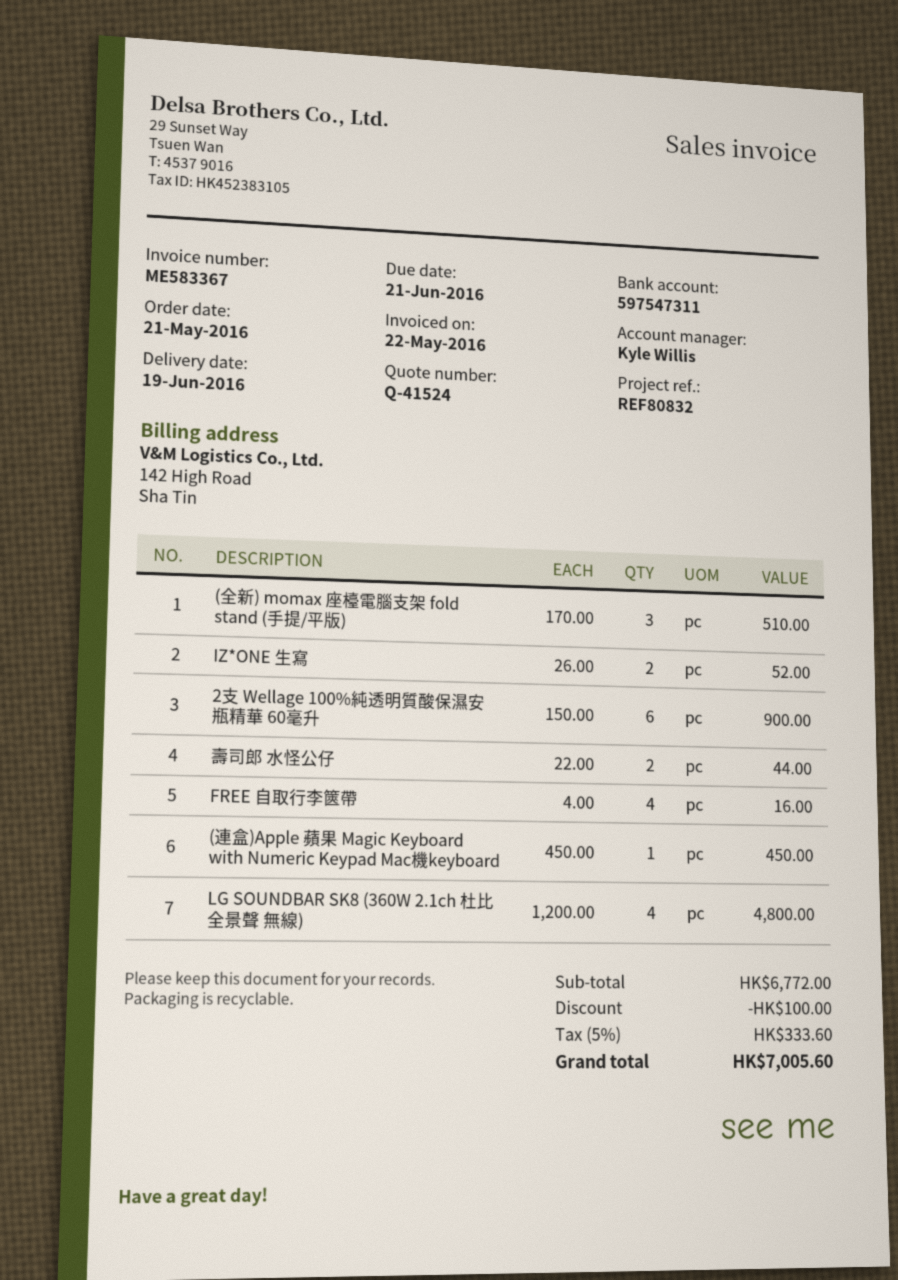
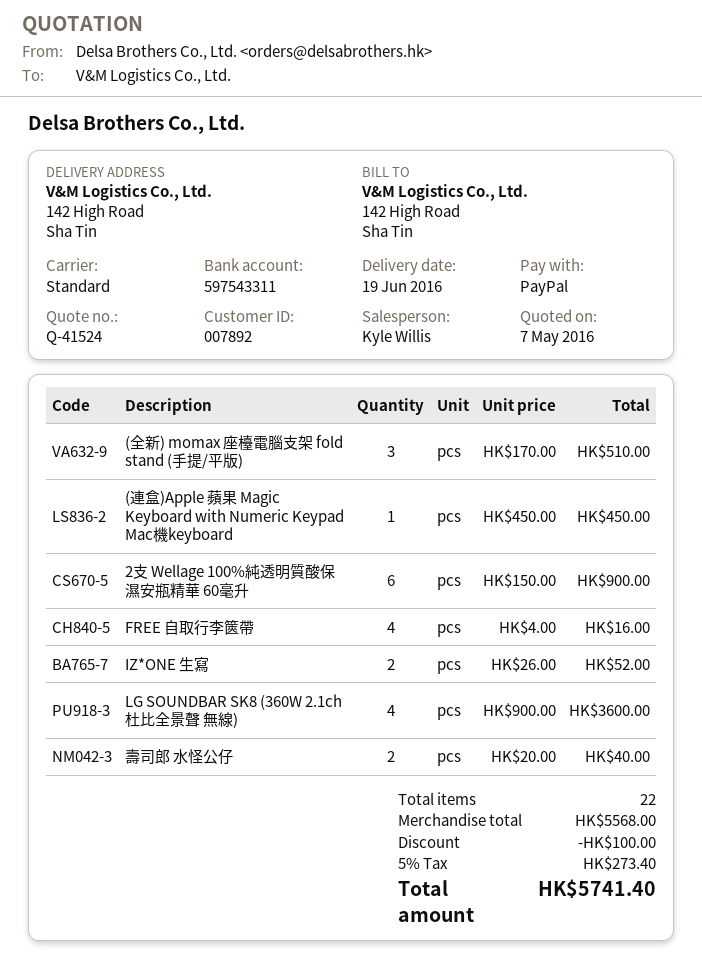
bank account: 597547311 -> 597543311
壽司郎 水怪公仔: 2 x 22.00 = 44.00 -> 2 x 20.00 = 40.00
LG SOUNDBAR SK8 (360W 2.1ch 杜比全景聲 無線): 4 x 1200.00 = 4800.00 -> 4 x 900.00 = 3600.00
subtotal: 6772.00 -> 5568.00
tax: 5% = 333.60 -> 5% = 273.40
total: 7005.60 -> 5741.40

